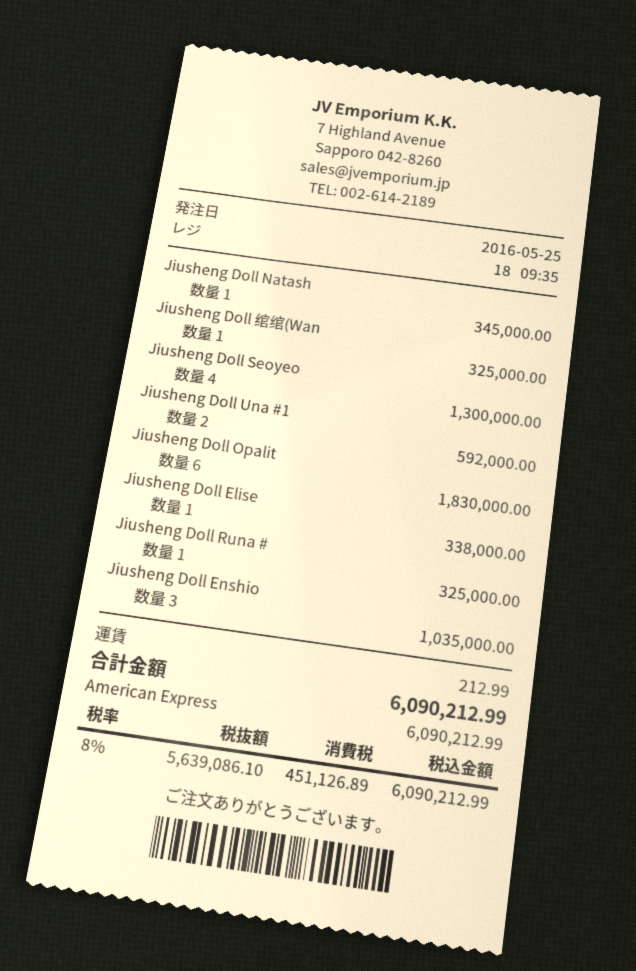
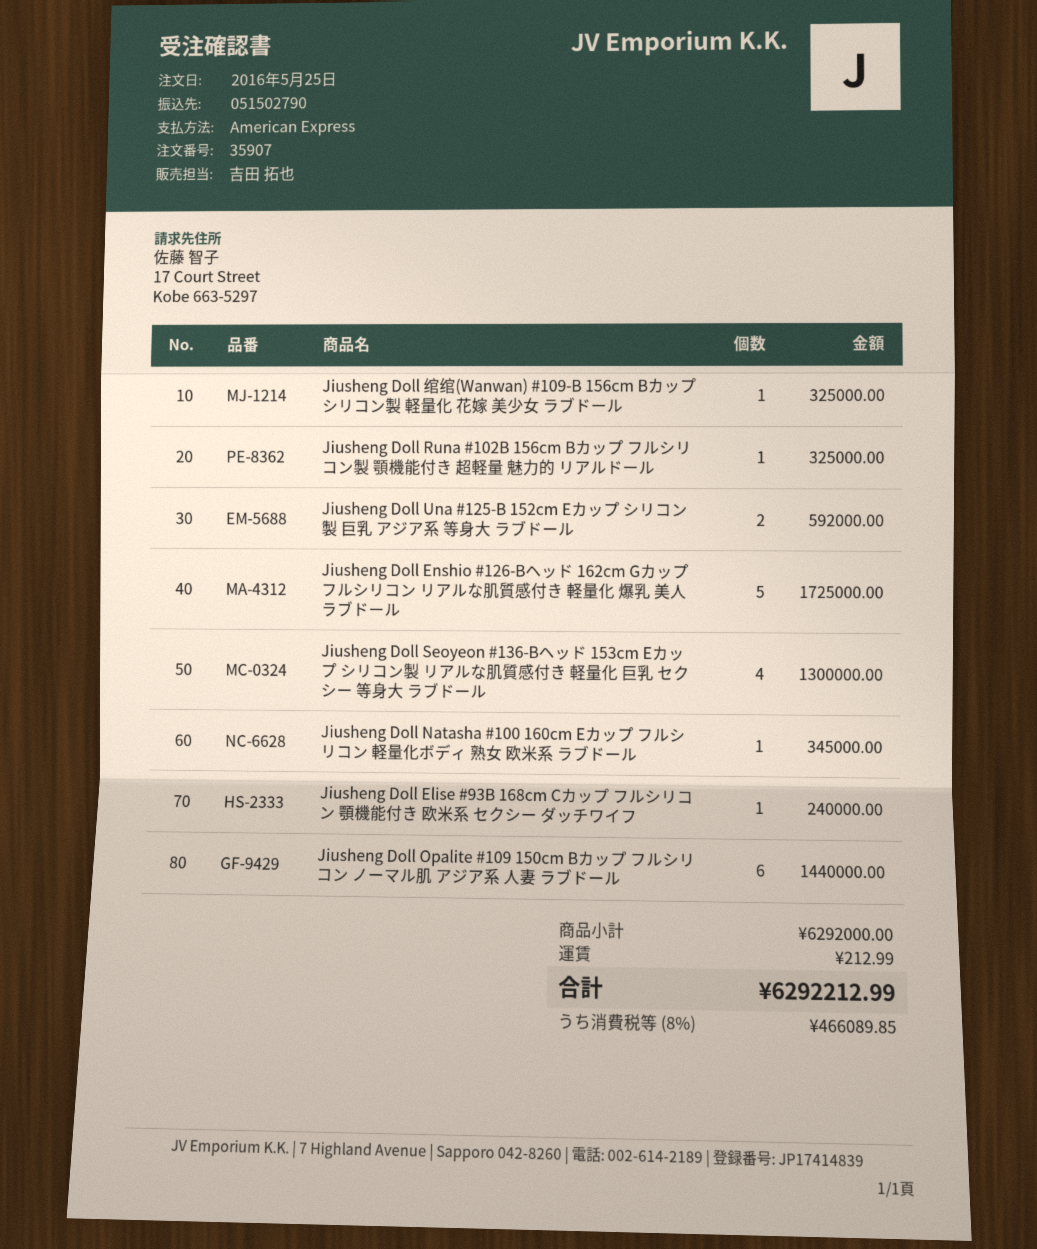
Jiusheng Doll Opalit: 6 for 1830000.00 -> 6 for 1440000.00
Jiusheng Doll Elise: 1 for 338000.00 -> 1 for 240000.00
Jiusheng Doll Enshio: 3 for 1035000.00 -> 5 for 1725000.00
tax: 8% = 451126.89 -> 8% = 466089.85
total: 6090212.99 -> 6292212.99

